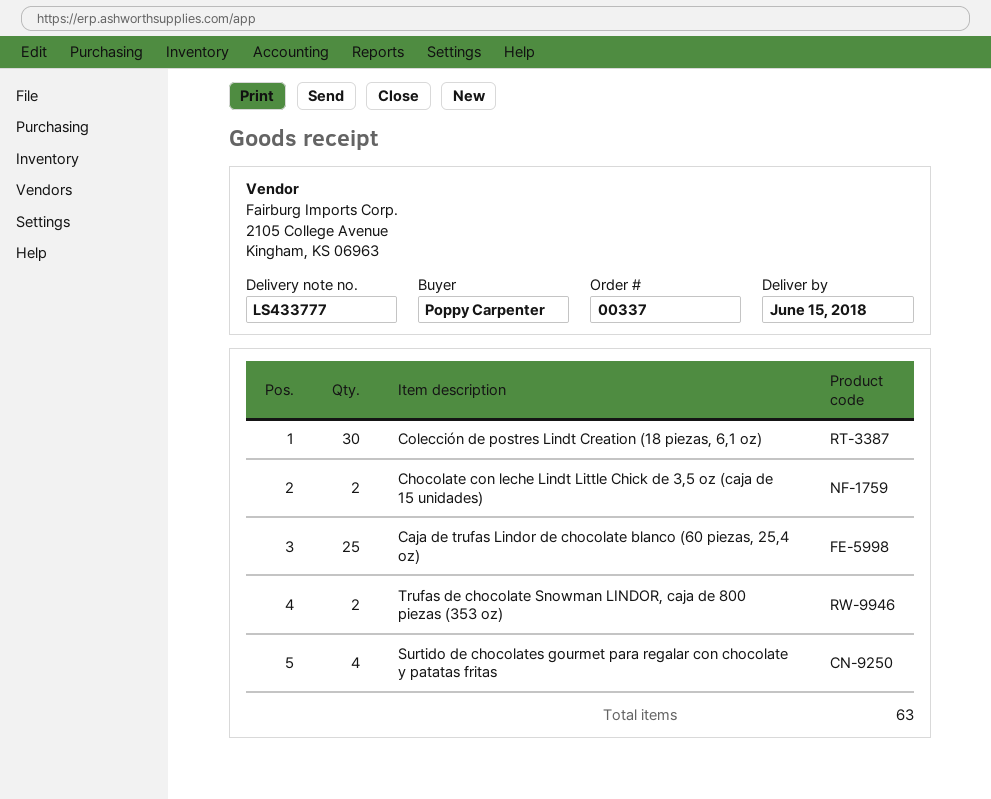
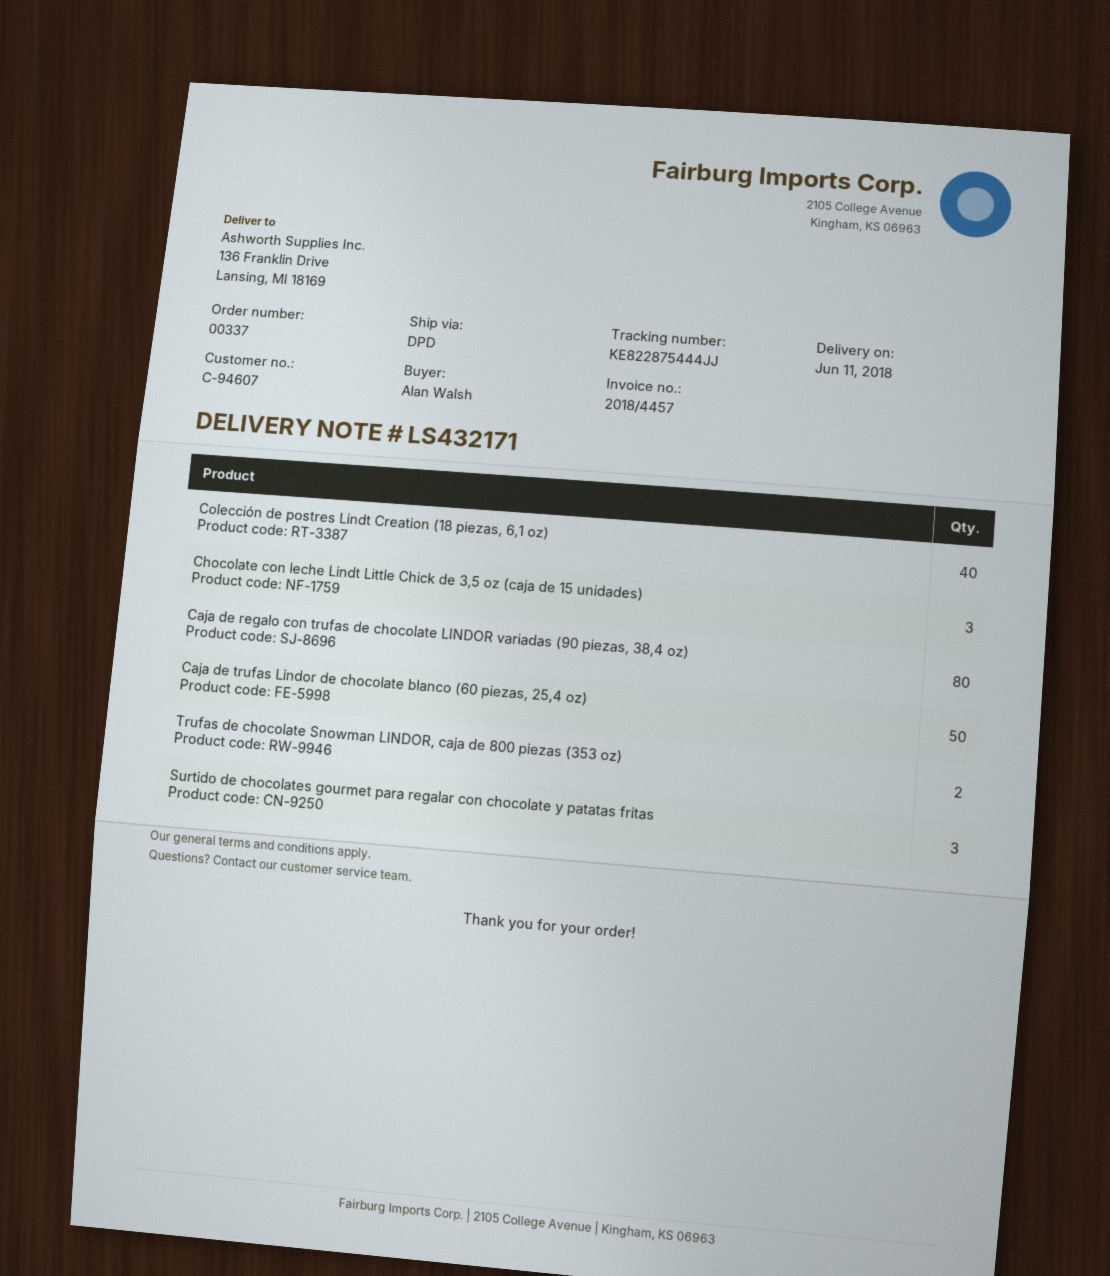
delivery note number: LS433777 -> LS432171
delivery date: 2018-06-15 -> 2018-06-11
ordered by: Poppy Carpenter -> Alan Walsh
Colección de postres Lindt Creation (18 piezas, 6,1 oz): 30 -> 40
Chocolate con leche Lindt Little Chick de 3,5 oz (caja de 15 unidades): 2 -> 3
Caja de trufas Lindor de chocolate blanco (60 piezas, 25,4 oz): 25 -> 50
Surtido de chocolates gourmet para regalar con chocolate y patatas fritas: 4 -> 3
Caja de regalo con trufas de chocolate LINDOR variadas (90 piezas, 38,4 oz): none -> 80

